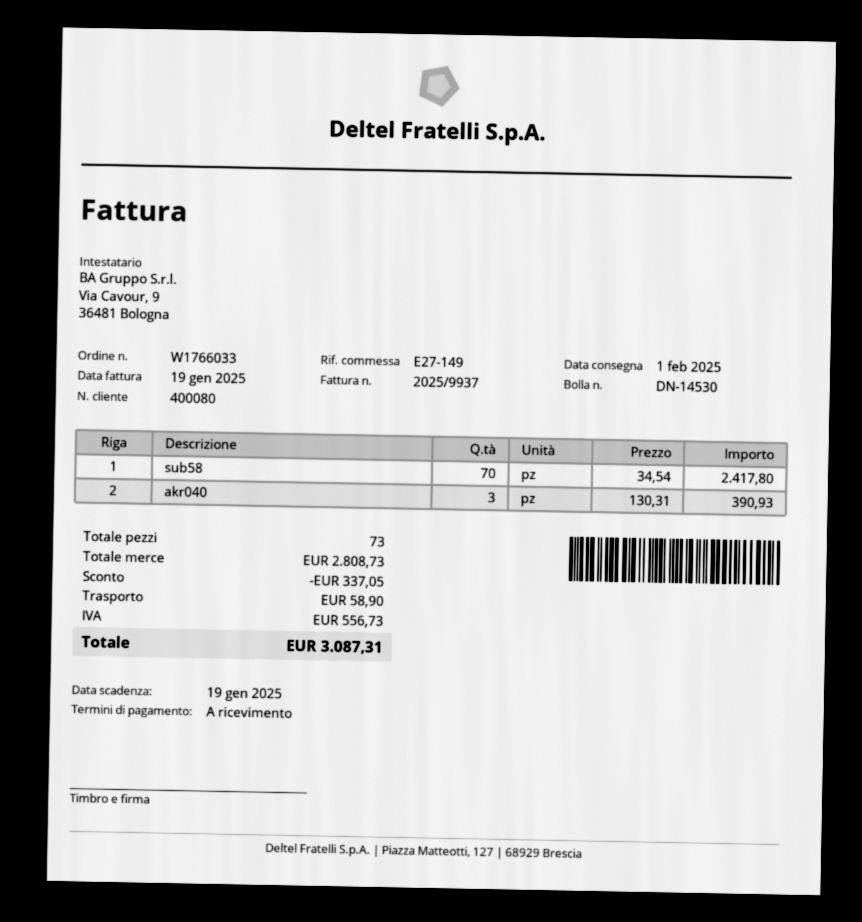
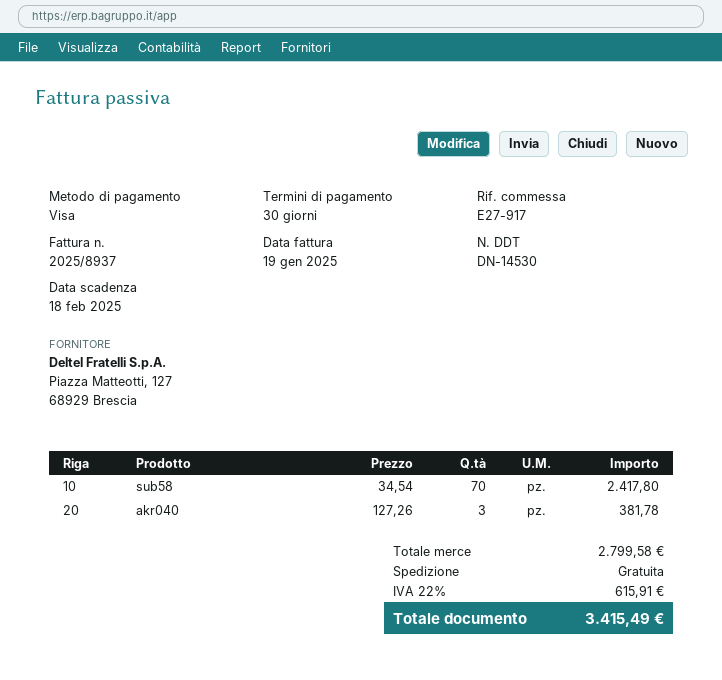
invoice number: 2025/9937 -> 2025/8937
payment terms: on receipt -> 30 days
due date: 2025-01-19 -> 2025-02-18
reference: E27-149 -> E27-917
akr040: 3 x 130.31 = 390.93 -> 3 x 127.26 = 381.78
subtotal: 2808.73 -> 2799.58
discount: 337.05 -> none
shipping: 58.90 -> 0.00
tax: 556.73 -> 615.91
total: 3087.31 -> 3415.49

